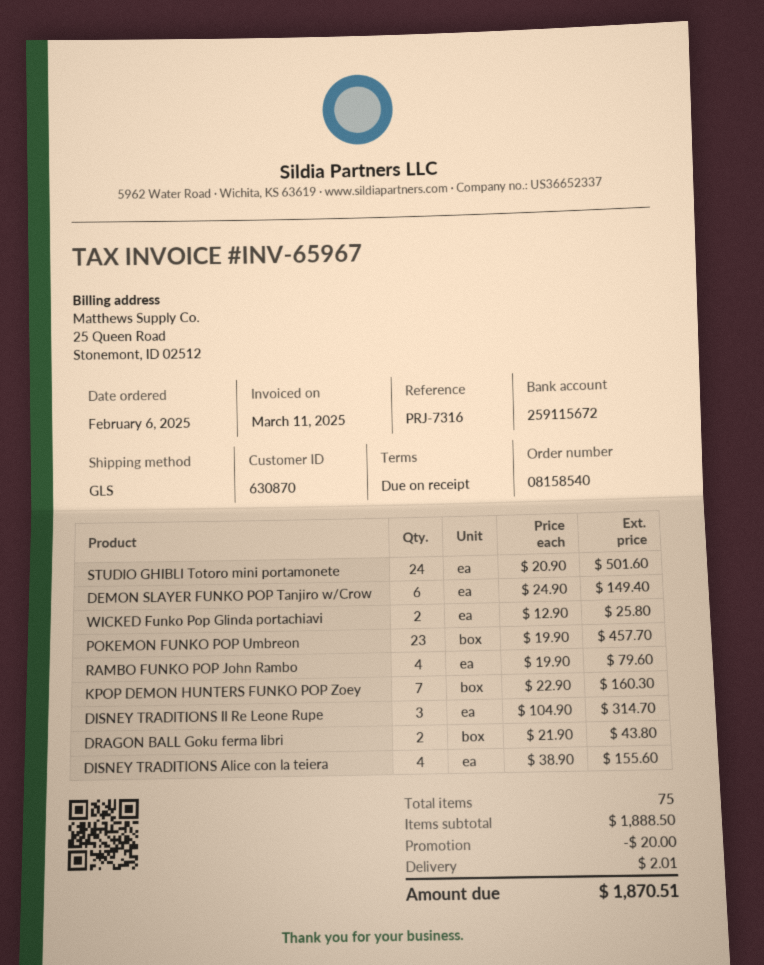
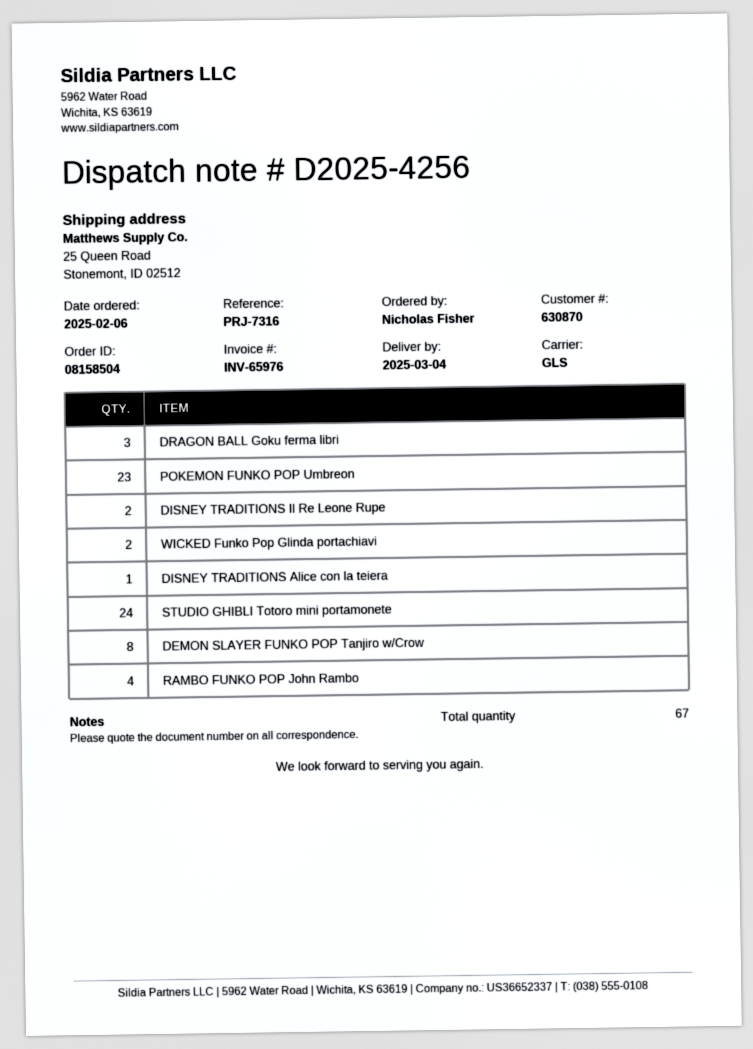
order number: 08158540 -> 08158504
invoice number: INV-65967 -> INV-65976
DEMON SLAYER FUNKO POP Tanjiro w/Crow: 6 -> 8
KPOP DEMON HUNTERS FUNKO POP Zoey: 7 -> none
DISNEY TRADITIONS Il Re Leone Rupe: 3 -> 2
DRAGON BALL Goku ferma libri: 2 -> 3
DISNEY TRADITIONS Alice con la teiera: 4 -> 1
total quantity: 75 -> 67

